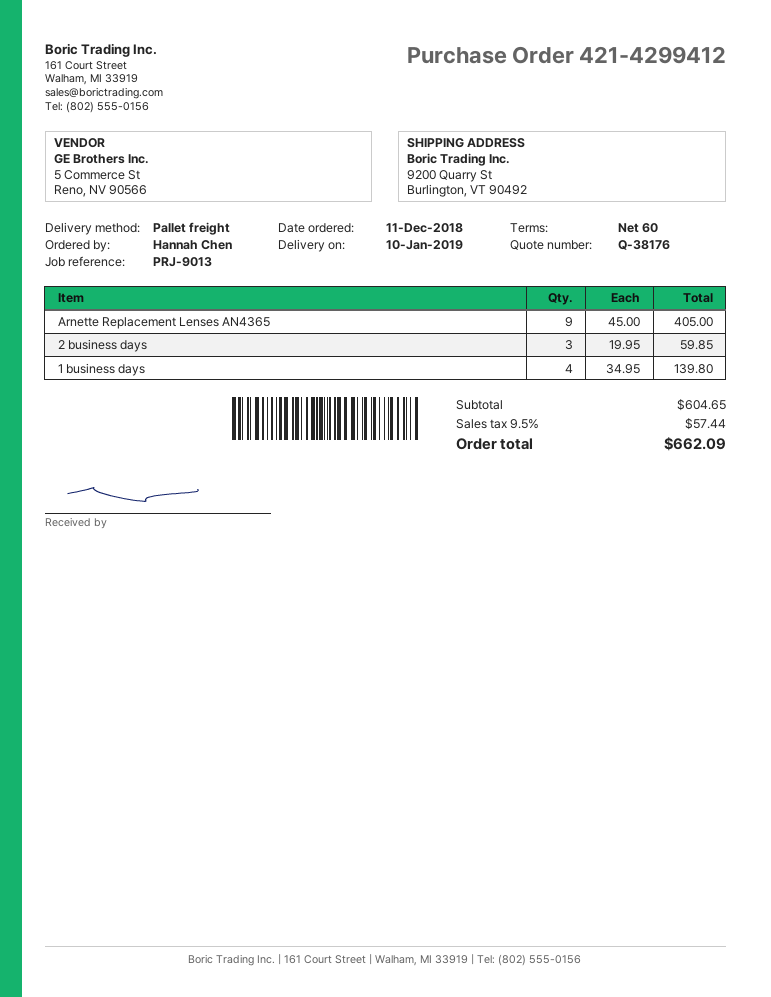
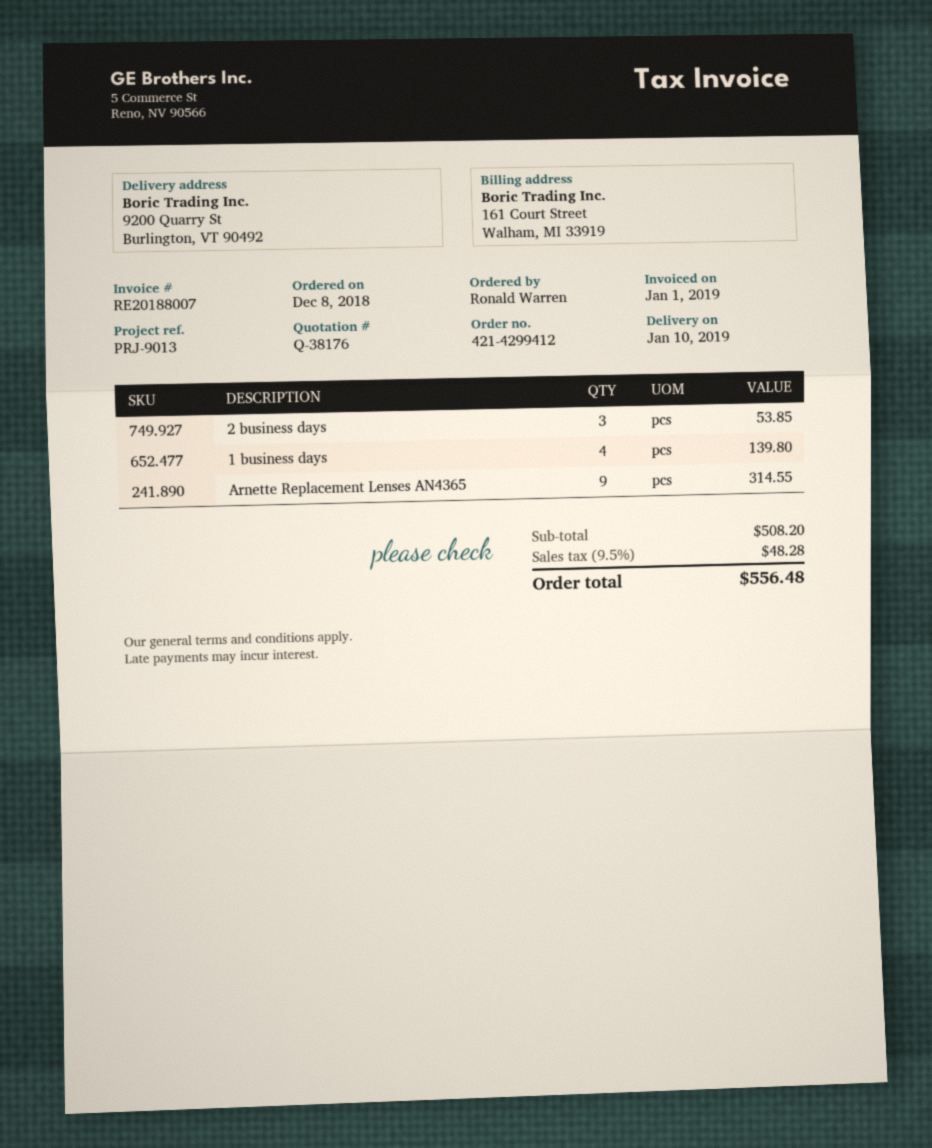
order date: 2018-12-11 -> 2018-12-08
ordered by: Hannah Chen -> Ronald Warren
Arnette Replacement Lenses AN4365: 9 for 405.00 -> 9 for 314.55
2 business days: 3 for 59.85 -> 3 for 53.85
subtotal: 604.65 -> 508.20
tax: 9.5% = 57.44 -> 9.5% = 48.28
total: 662.09 -> 556.48

